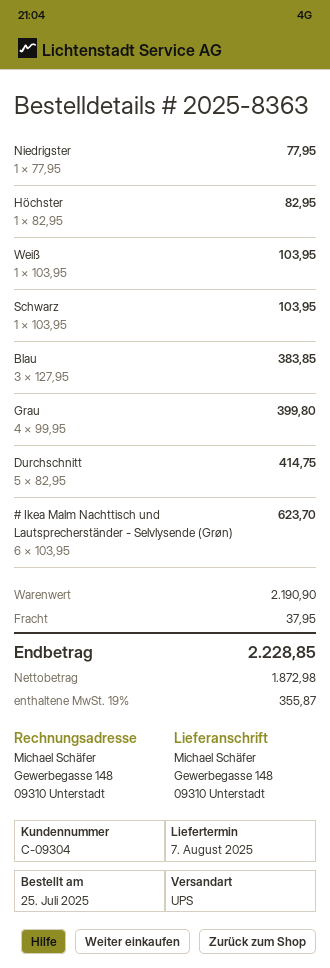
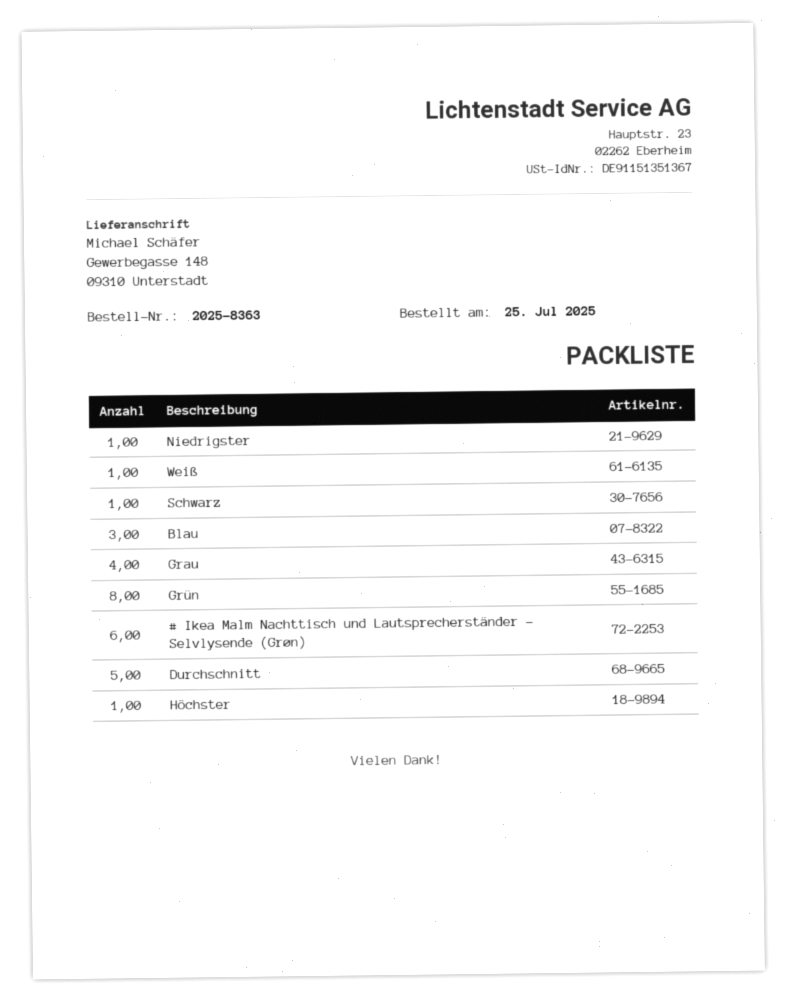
Grün: none -> 8

